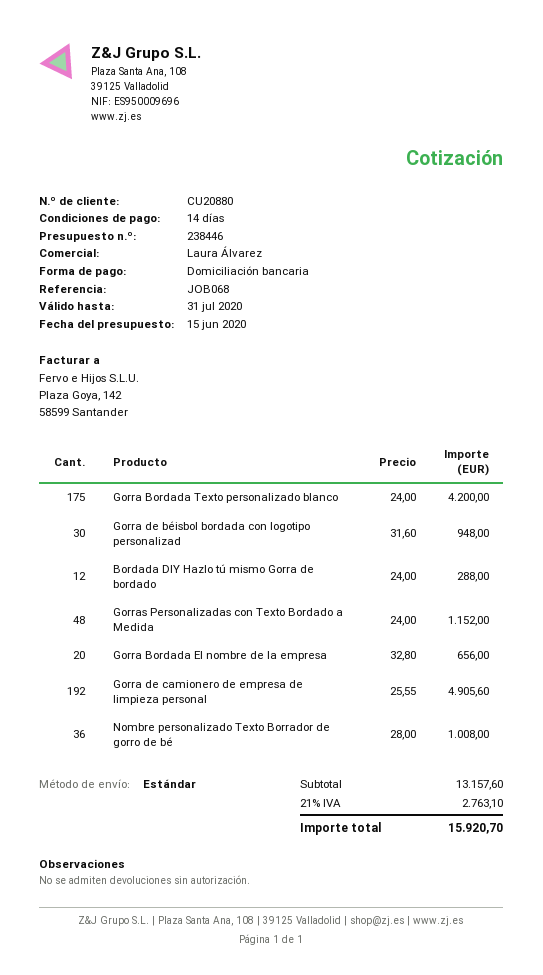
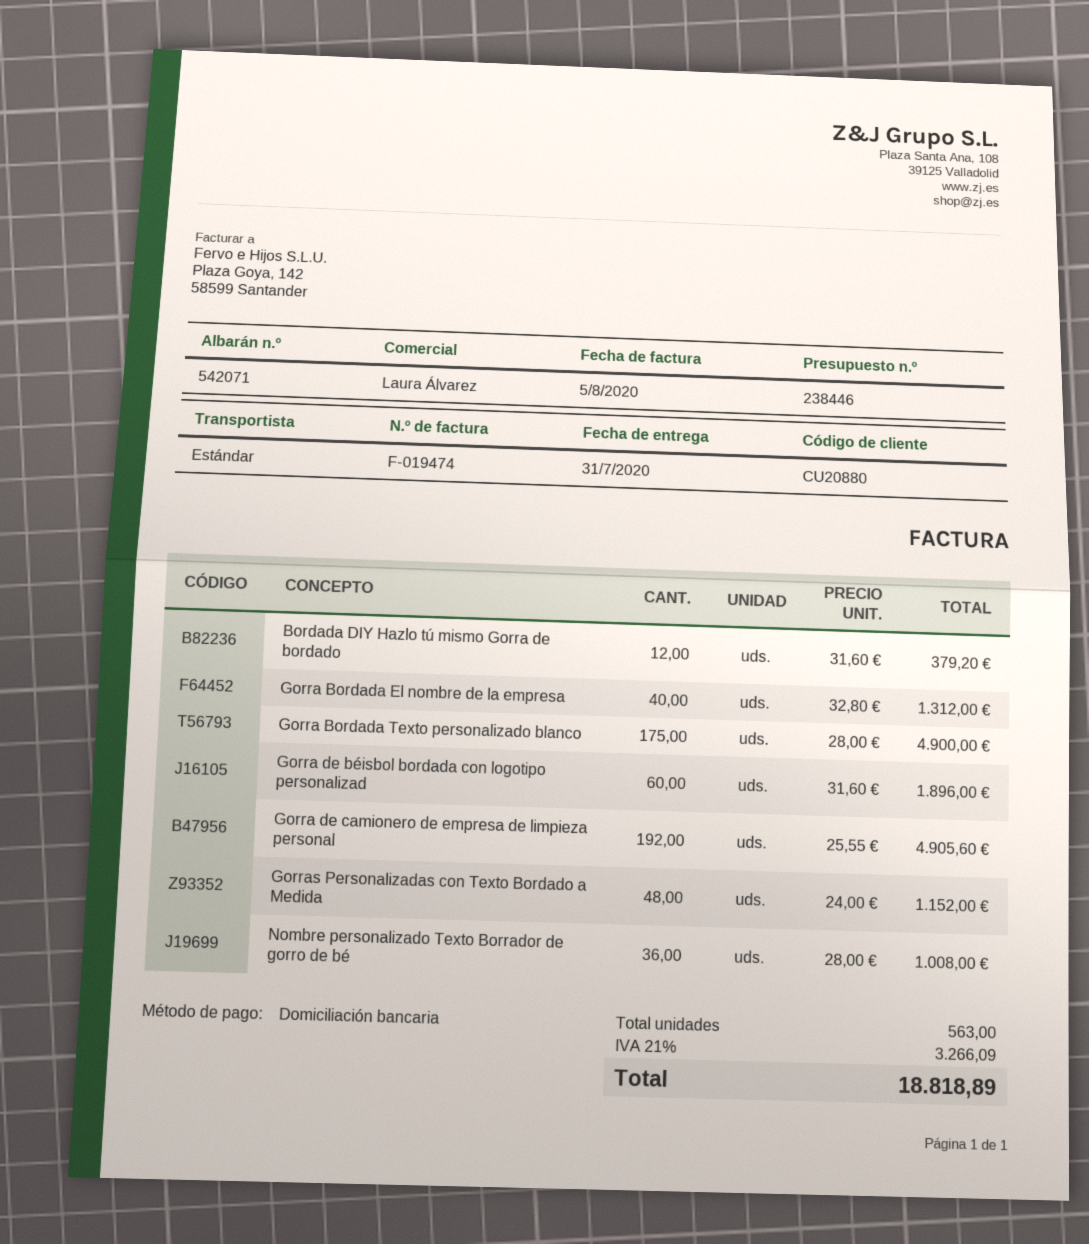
Gorra Bordada Texto personalizado blanco: 175 x 24.00 = 4200.00 -> 175 x 28.00 = 4900.00
Gorra de béisbol bordada con logotipo personalizad: 30 x 31.60 = 948.00 -> 60 x 31.60 = 1896.00
Bordada DIY Hazlo tú mismo Gorra de bordado: 12 x 24.00 = 288.00 -> 12 x 31.60 = 379.20
Gorra Bordada El nombre de la empresa: 20 x 32.80 = 656.00 -> 40 x 32.80 = 1312.00
tax: 21% = 2763.10 -> 21% = 3266.09
total: 15920.70 -> 18818.89

